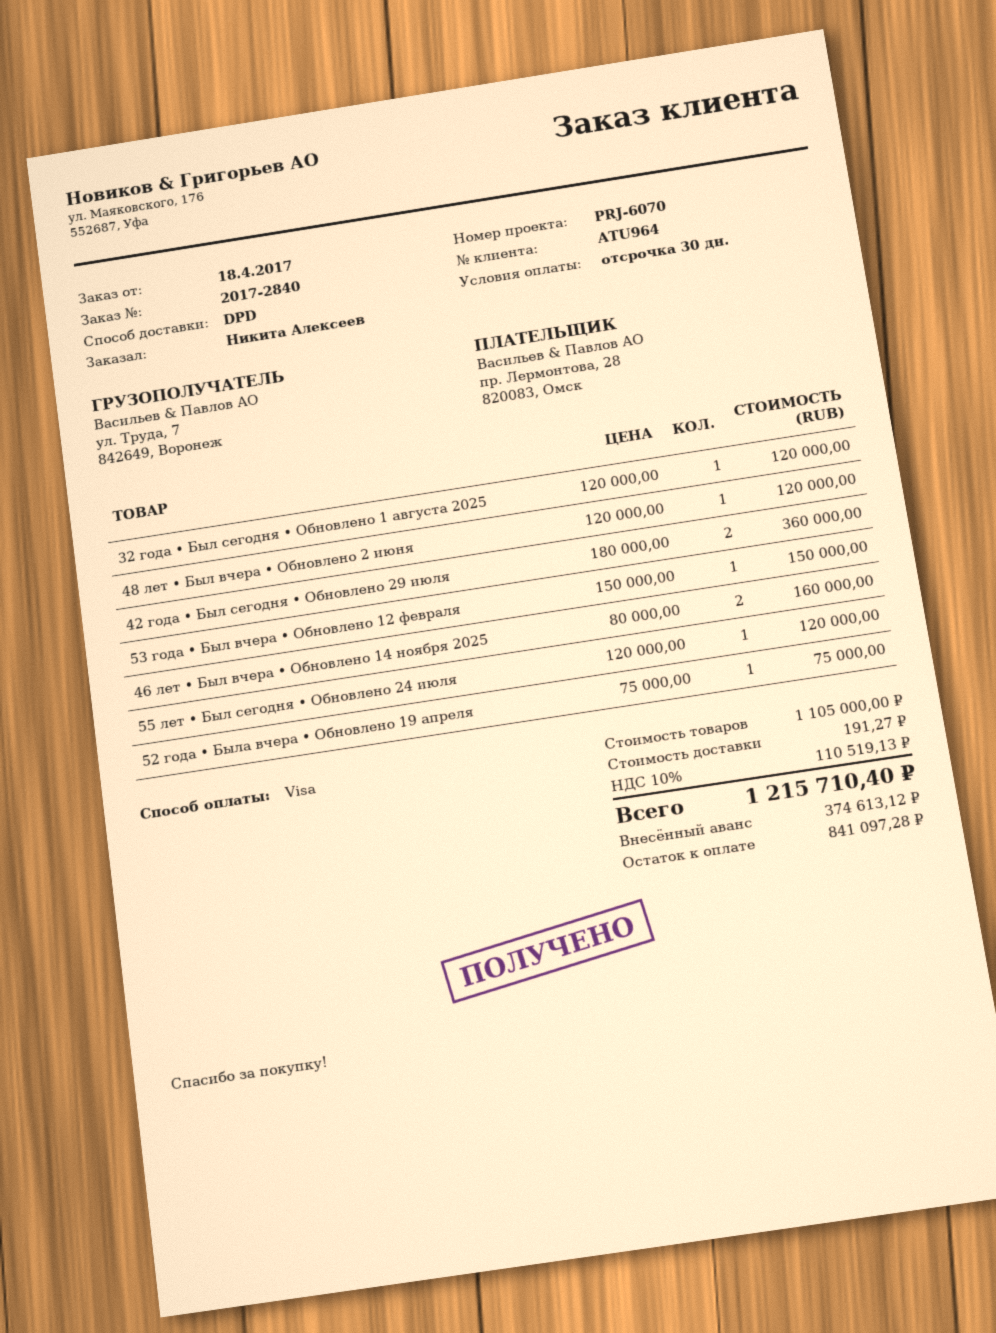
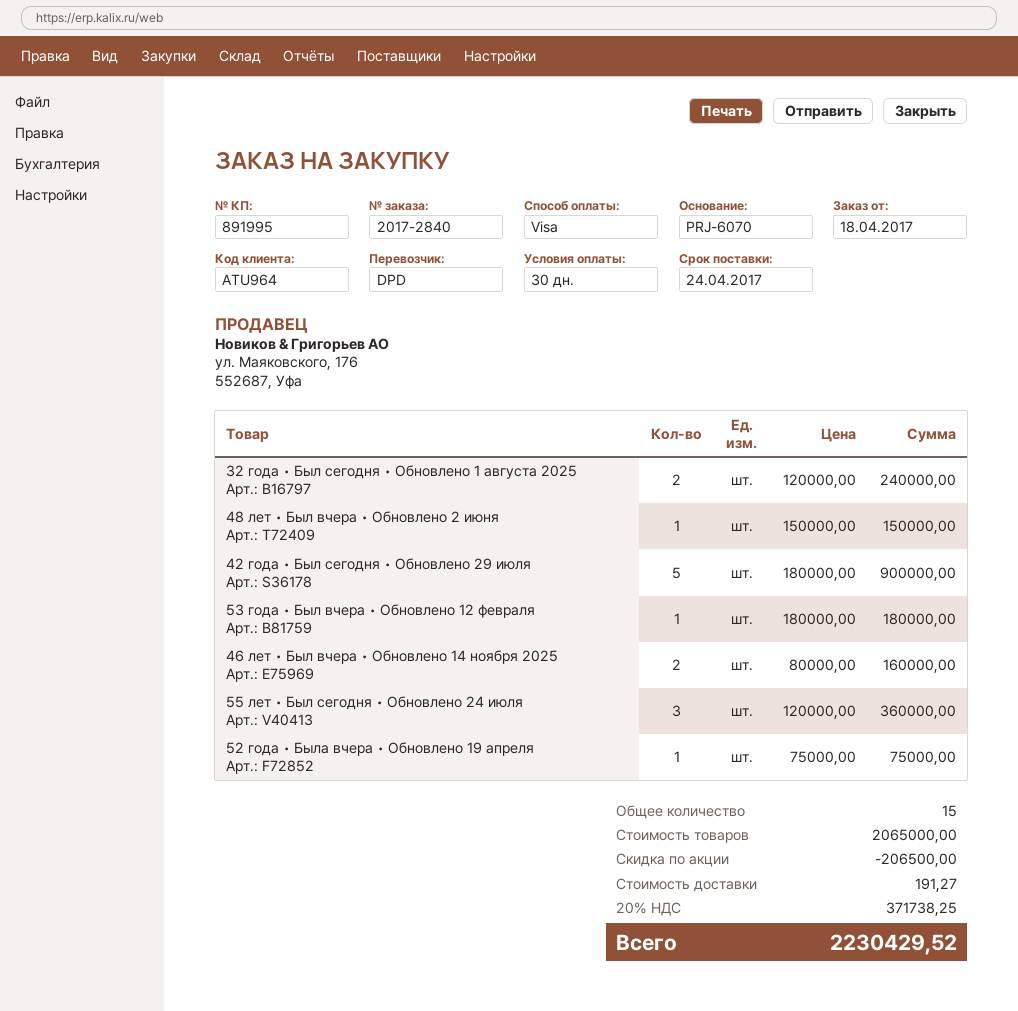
32 года • Был сегодня • Обновлено 1 августа 2025: 1 x 120000.00 = 120000.00 -> 2 x 120000.00 = 240000.00
48 лет • Был вчера • Обновлено 2 июня: 1 x 120000.00 = 120000.00 -> 1 x 150000.00 = 150000.00
42 года • Был сегодня • Обновлено 29 июля: 2 x 180000.00 = 360000.00 -> 5 x 180000.00 = 900000.00
53 года • Был вчера • Обновлено 12 февраля: 1 x 150000.00 = 150000.00 -> 1 x 180000.00 = 180000.00
55 лет • Был сегодня • Обновлено 24 июля: 1 x 120000.00 = 120000.00 -> 3 x 120000.00 = 360000.00
subtotal: 1105000.00 -> 2065000.00
discount: none -> 206500.00
tax: 10% = 110519.13 -> 20% = 371738.25
total: 1215710.40 -> 2230429.52

